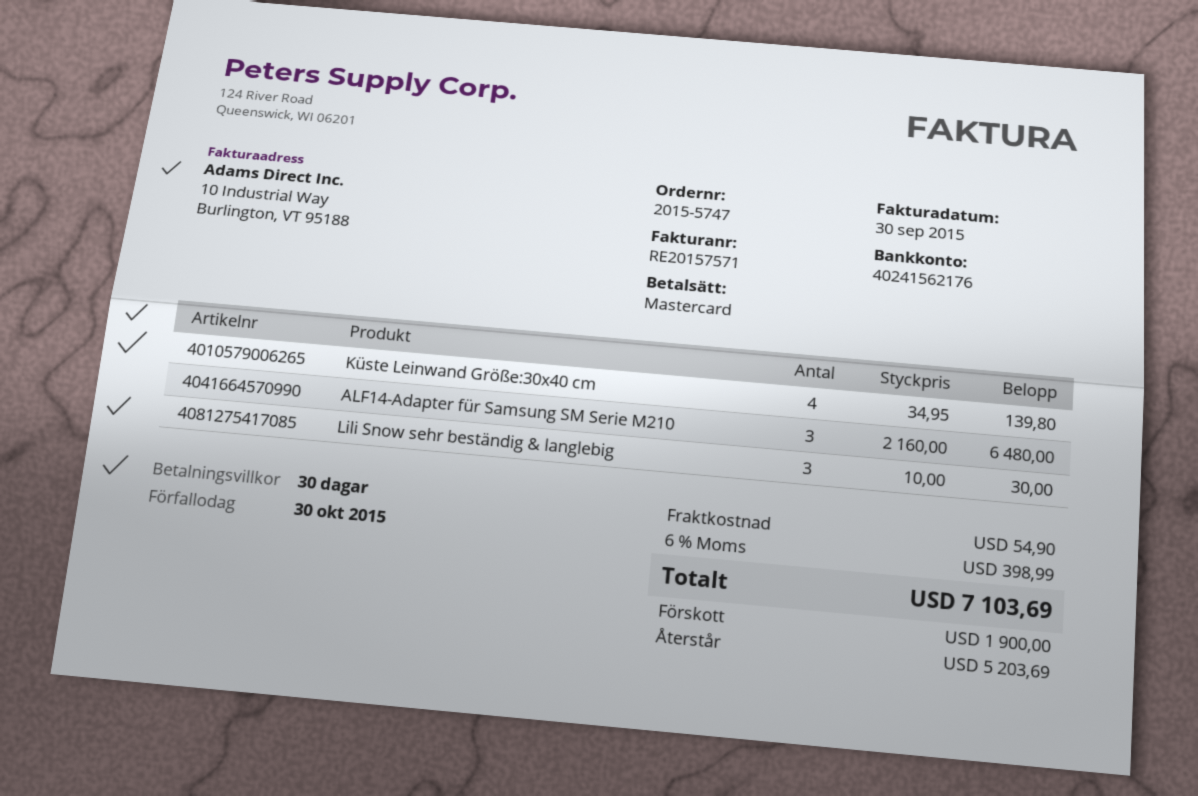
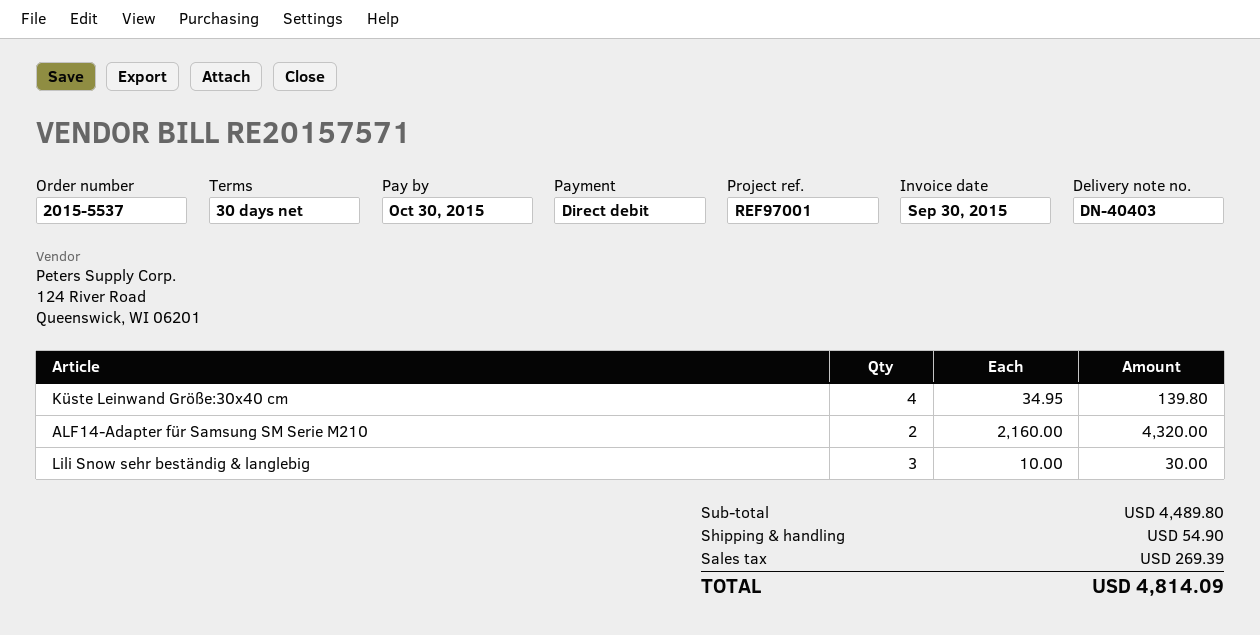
order number: 2015-5747 -> 2015-5537
payment method: Mastercard -> direct debit
ALF14-Adapter für Samsung SM Serie M210: 3 x 2160.00 = 6480.00 -> 2 x 2160.00 = 4320.00
tax: 398.99 -> 269.39
total: 7103.69 -> 4814.09

